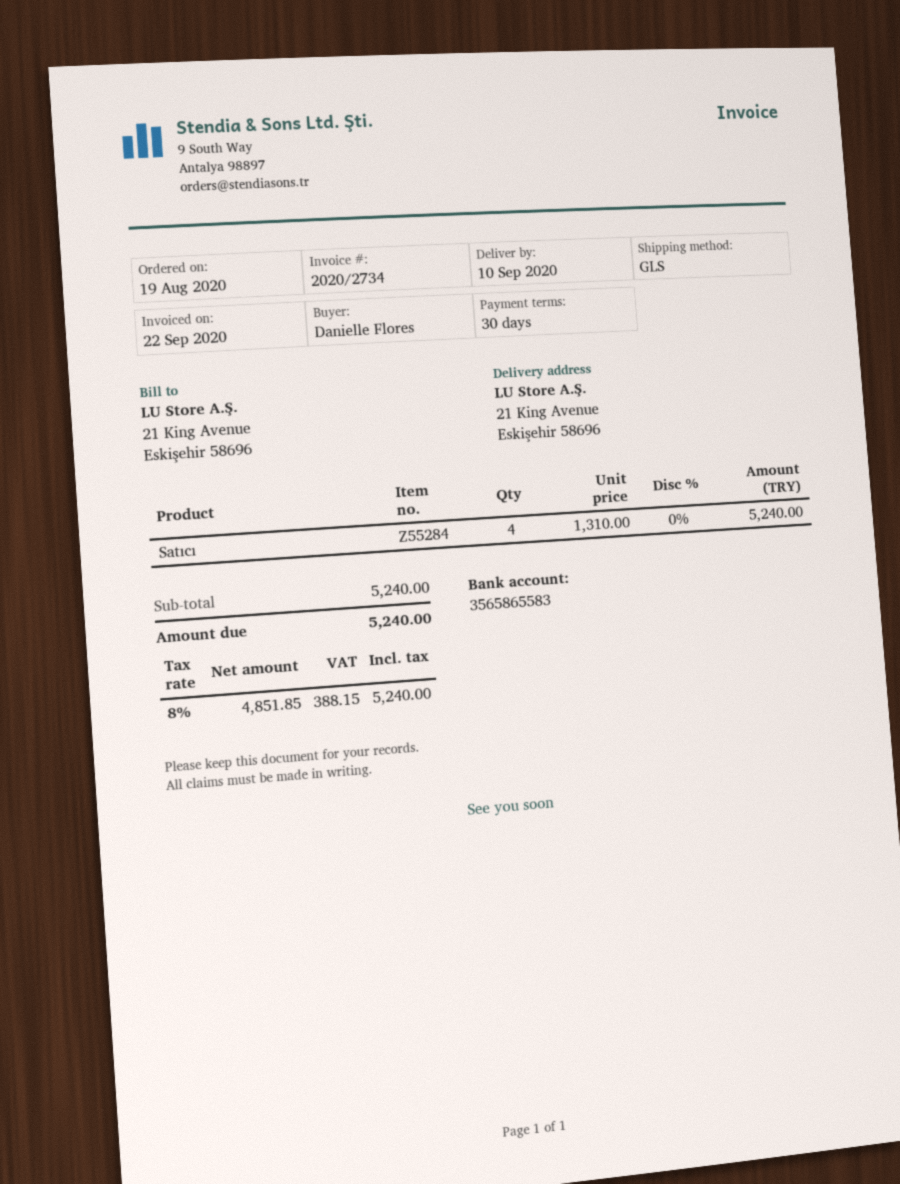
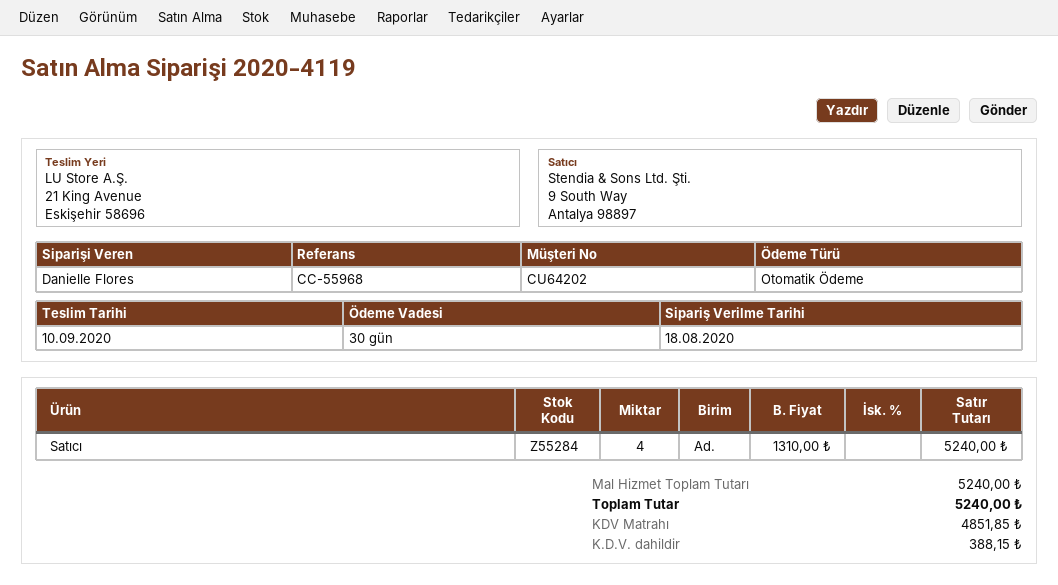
order date: 2020-08-19 -> 2020-08-18

